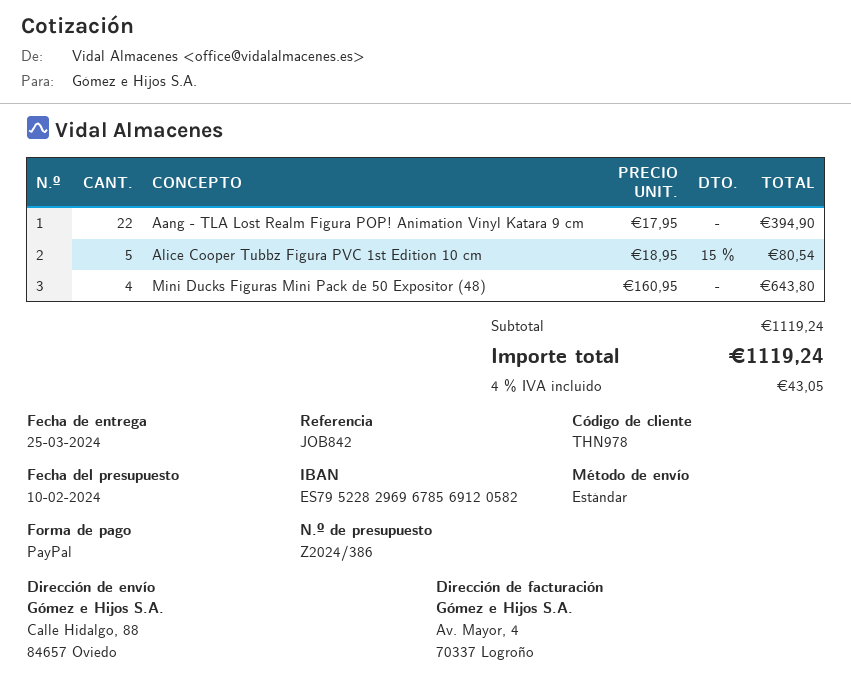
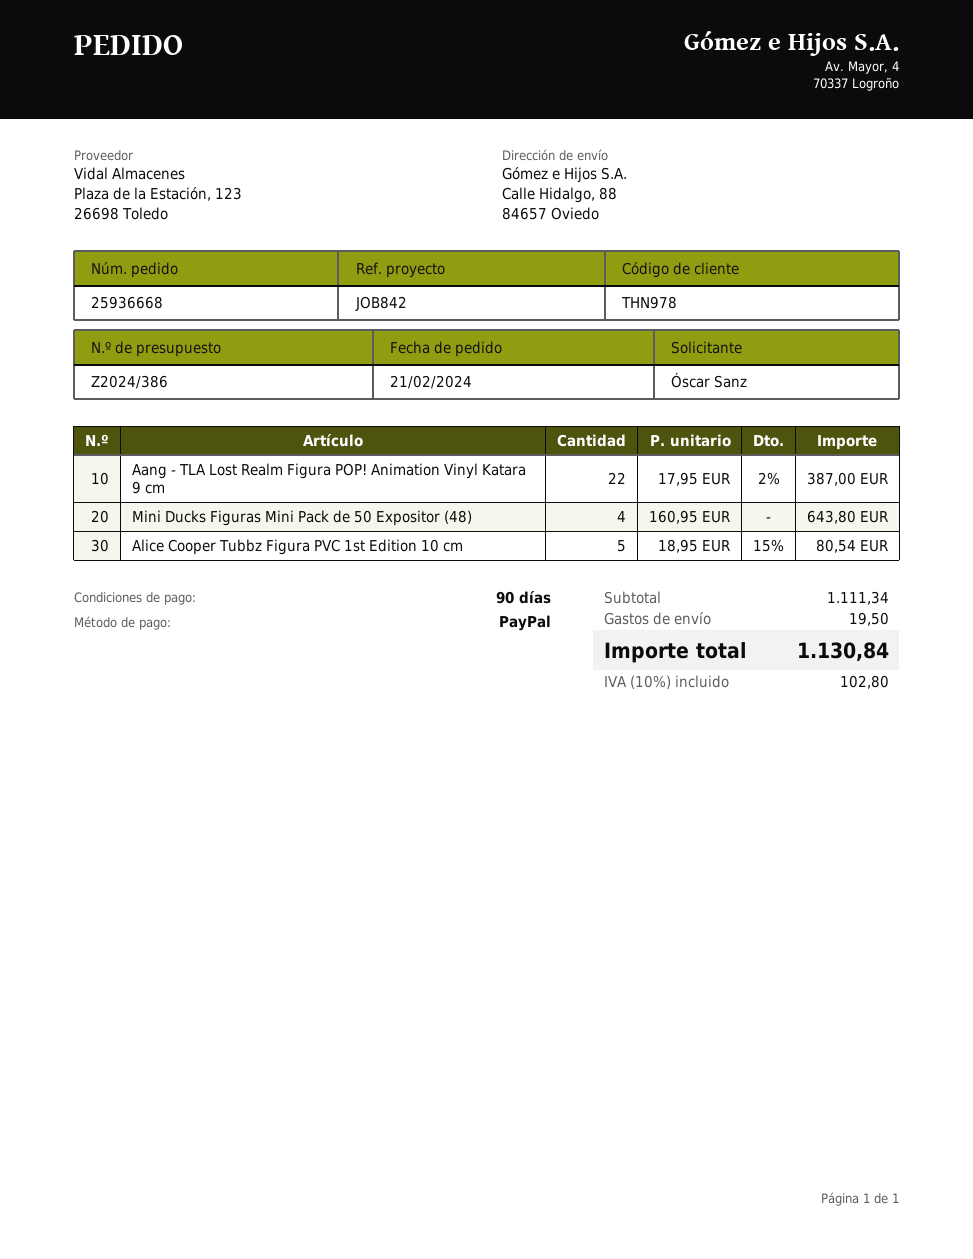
Aang - TLA Lost Realm Figura POP! Animation Vinyl Katara 9 cm: 22 x 17.95 = 394.90 -> 22 x 17.95 - 2% = 387.00
subtotal: 1119.24 -> 1111.34
shipping: none -> 19.50
tax: 4% = 43.05 -> 10% = 102.80
total: 1119.24 -> 1130.84

